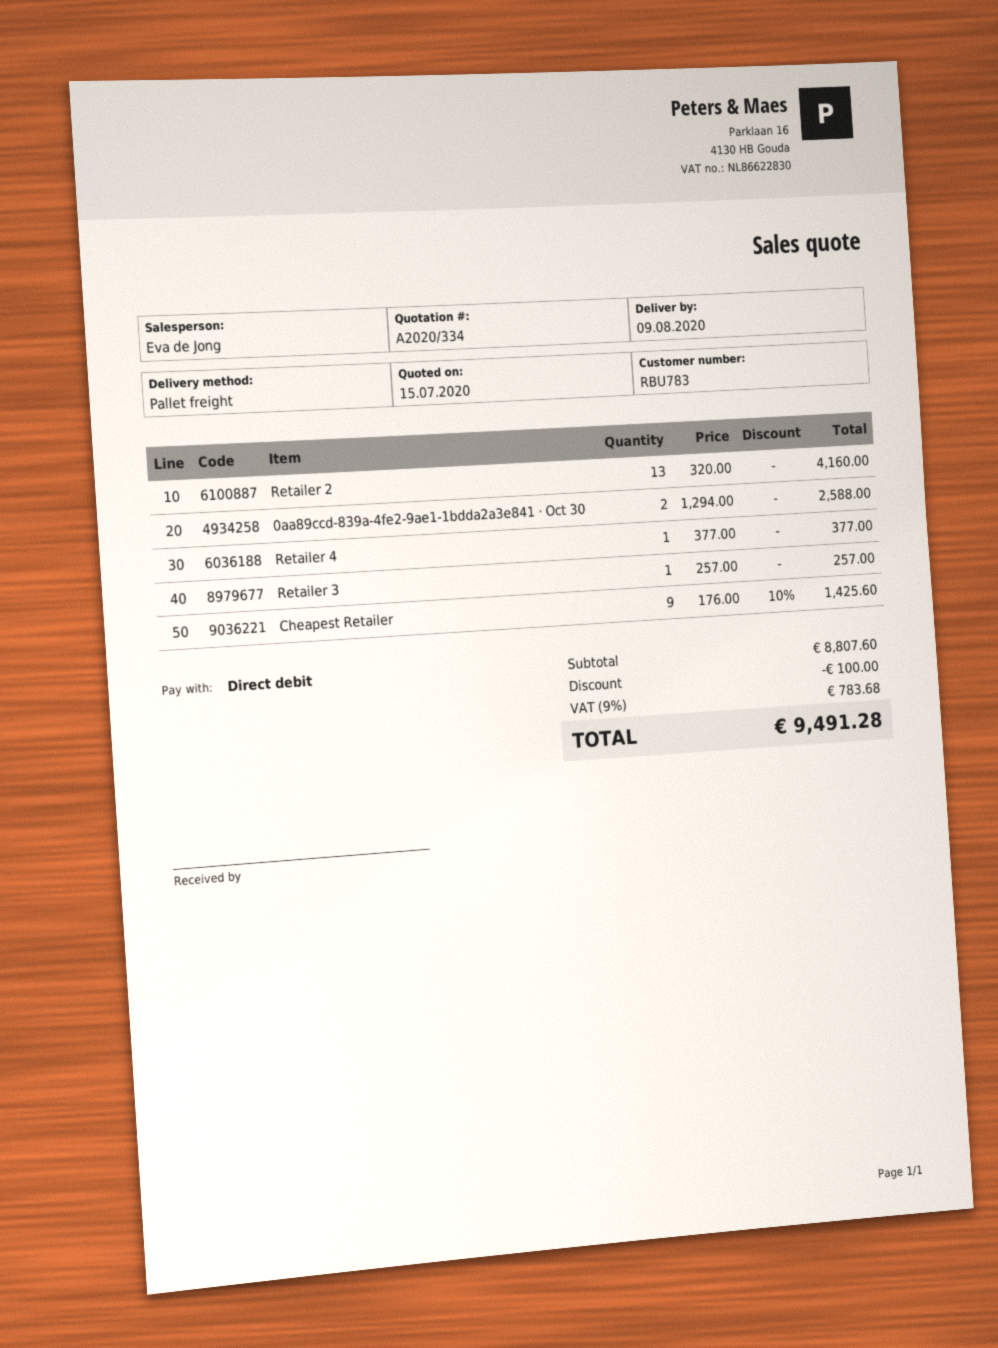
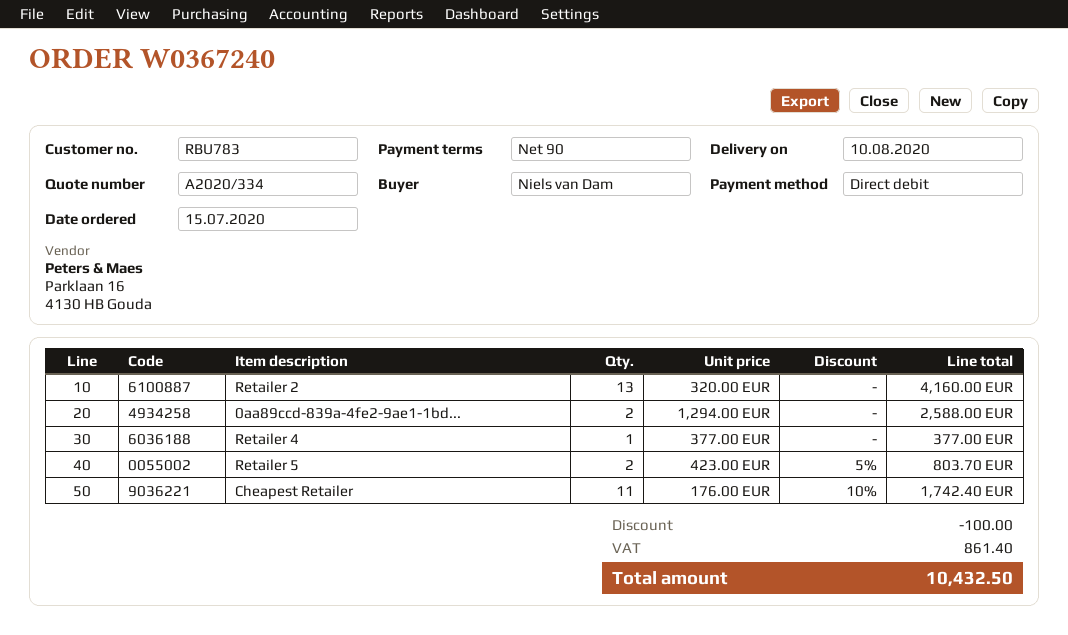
delivery date: 2020-08-09 -> 2020-08-10
Retailer 3: 1 x 257.00 = 257.00 -> none
Cheapest Retailer: 9 x 176.00 - 10% = 1425.60 -> 11 x 176.00 - 10% = 1742.40
Retailer 5: none -> 2 x 423.00 - 5% = 803.70
tax: 783.68 -> 861.40
total: 9491.28 -> 10432.50

